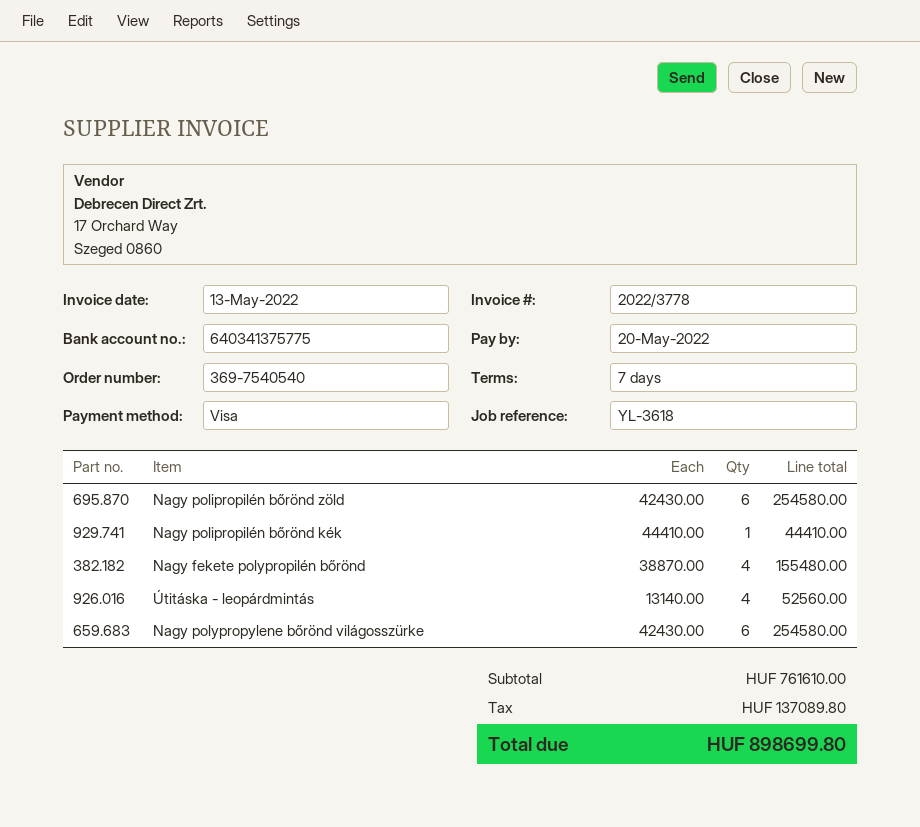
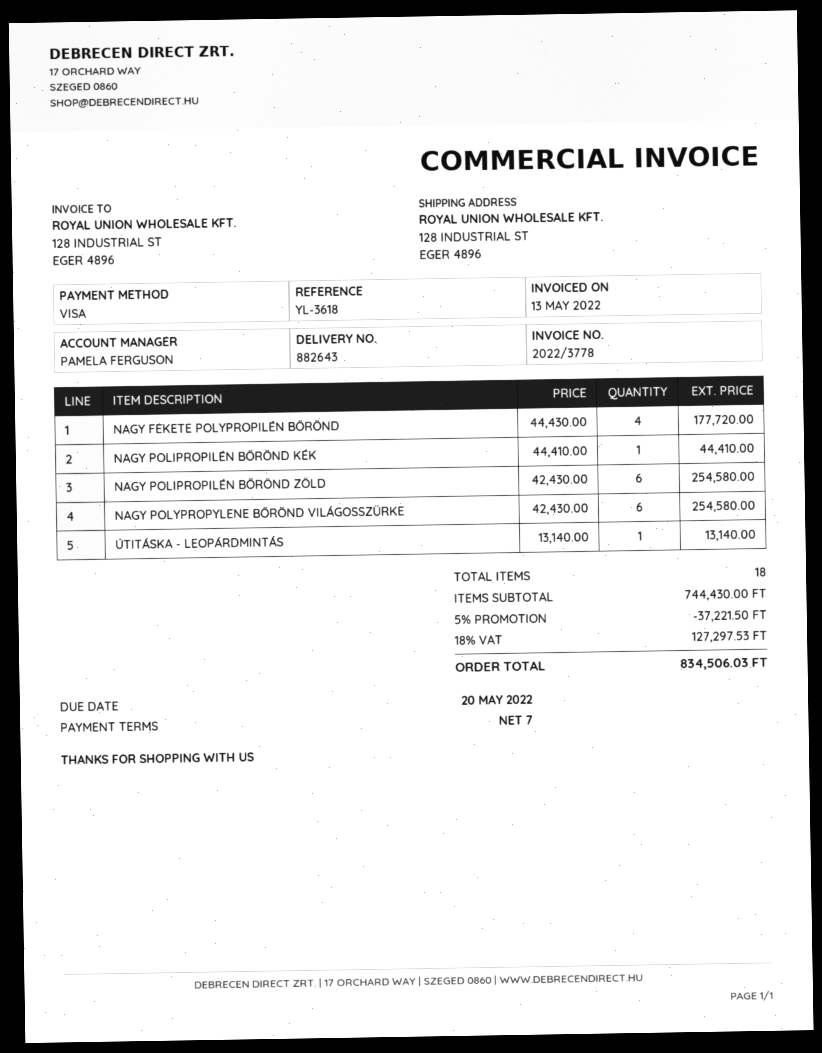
Nagy fekete polypropilén bőrönd: 4 x 38870.00 = 155480.00 -> 4 x 44430.00 = 177720.00
Útitáska - leopárdmintás: 4 x 13140.00 = 52560.00 -> 1 x 13140.00 = 13140.00
subtotal: 761610.00 -> 744430.00
discount: none -> 5% = 37221.50
tax: 137089.80 -> 127297.53
total: 898699.80 -> 834506.03

